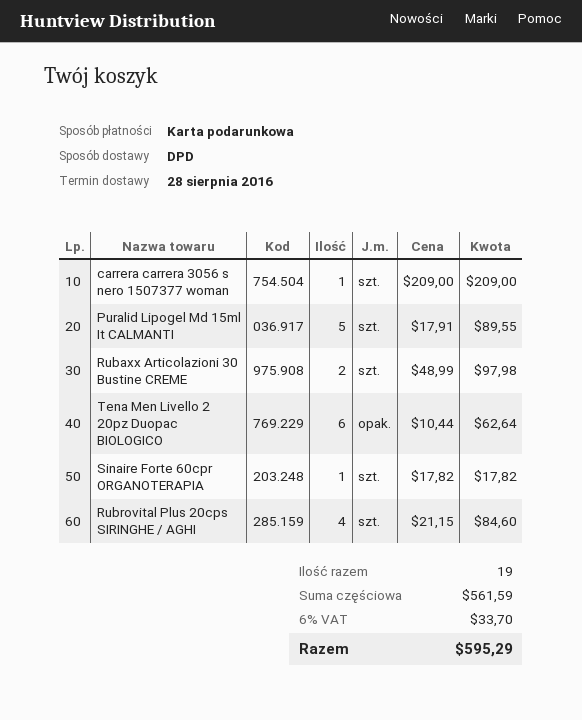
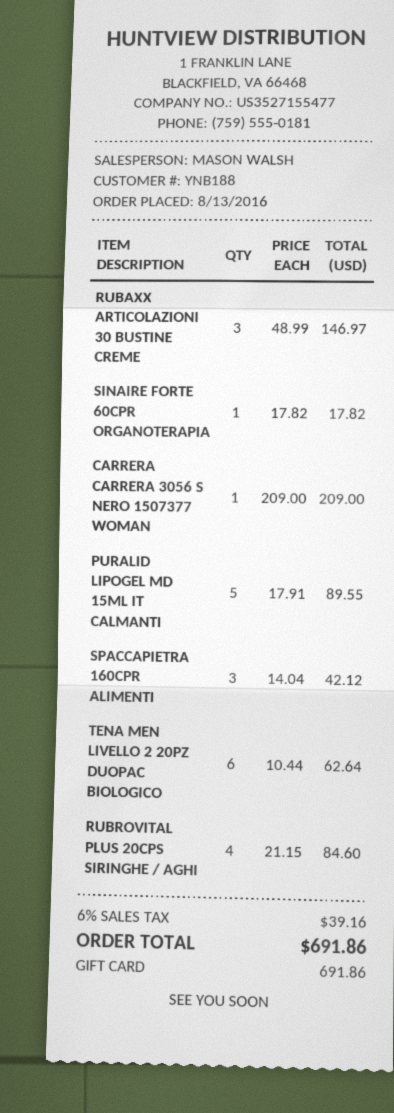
Rubaxx Articolazioni 30 Bustine CREME: 2 x 48.99 = 97.98 -> 3 x 48.99 = 146.97
SPACCAPIETRA 160CPR ALIMENTI: none -> 3 x 14.04 = 42.12
tax: 6% = 33.70 -> 6% = 39.16
total: 595.29 -> 691.86

